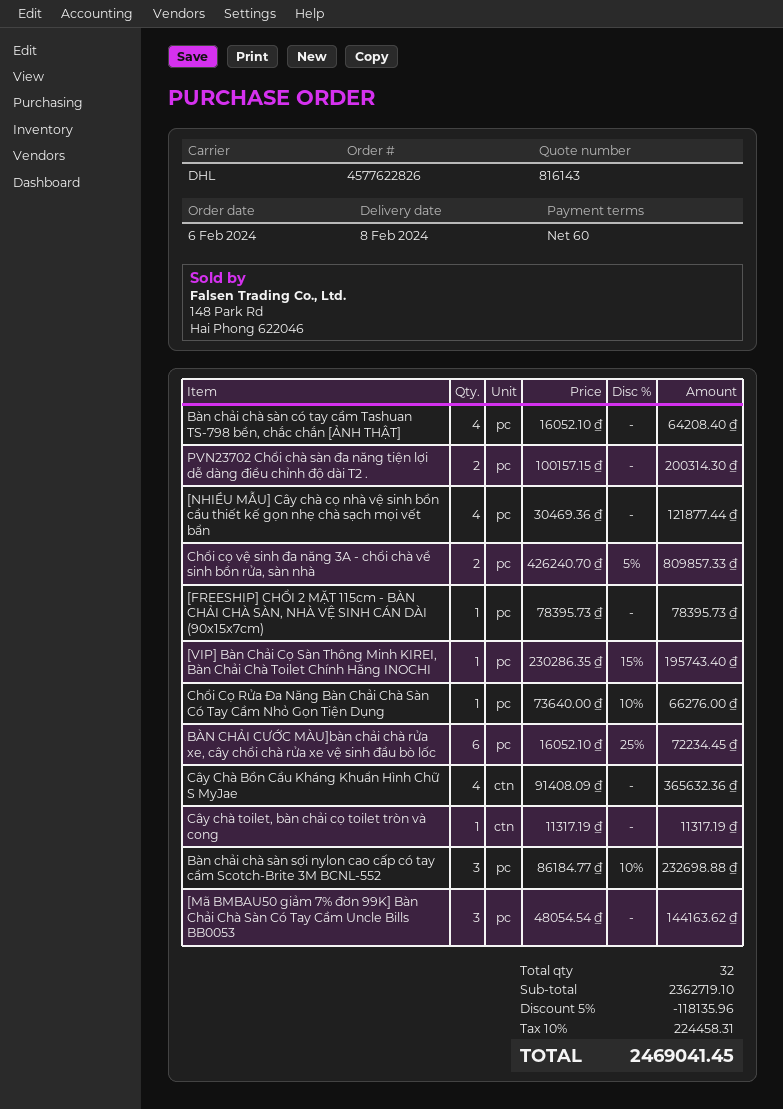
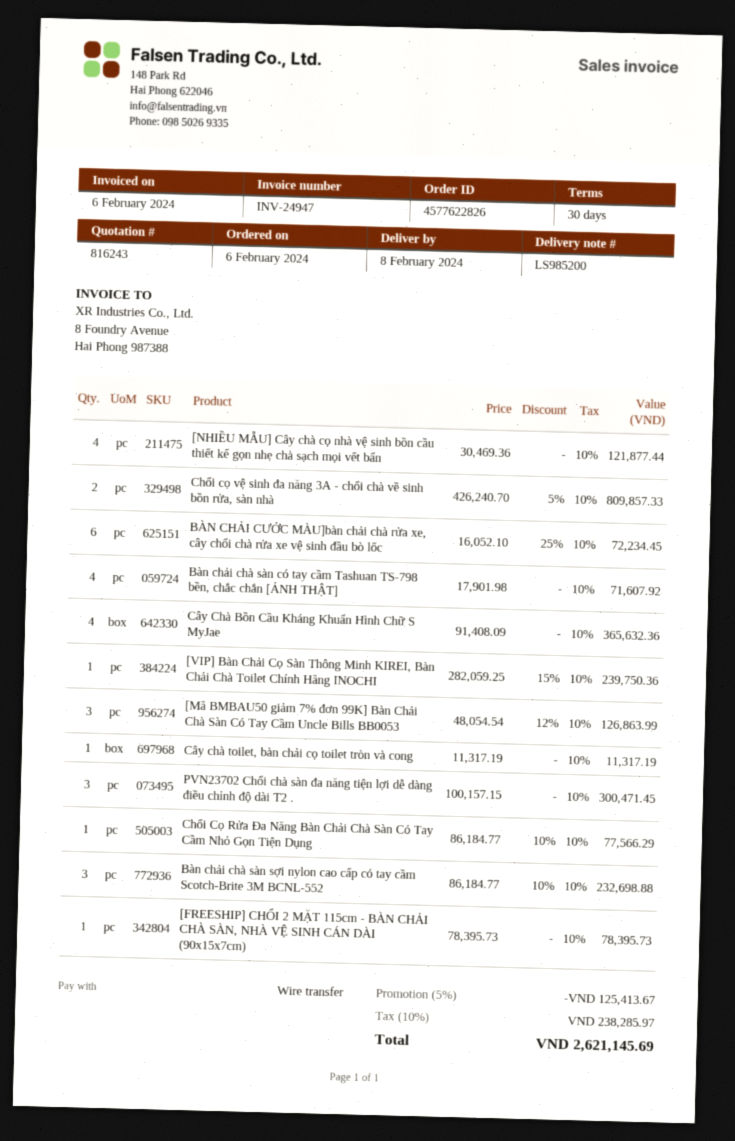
quote number: 816143 -> 816243
payment terms: 60 days -> 30 days
Bàn chải chà sàn có tay cầm Tashuan TS-798 bền, chắc chắn [ẢNH THẬT]: 4 x 16052.10 = 64208.40 -> 4 x 17901.98 = 71607.92
PVN23702 Chổi chà sàn đa năng tiện lợi dễ dàng điều chỉnh độ dài T2 .: 2 x 100157.15 = 200314.30 -> 3 x 100157.15 = 300471.45
[VIP] Bàn Chải Cọ Sàn Thông Minh KIREI, Bàn Chải Chà Toilet Chính Hãng INOCHI: 1 x 230286.35 - 15% = 195743.40 -> 1 x 282059.25 - 15% = 239750.36
Chổi Cọ Rửa Đa Năng Bàn Chải Chà Sàn Có Tay Cầm Nhỏ Gọn Tiện Dụng: 1 x 73640.00 - 10% = 66276.00 -> 1 x 86184.77 - 10% = 77566.29
[Mã BMBAU50 giảm 7% đơn 99K] Bàn Chải Chà Sàn Có Tay Cầm Uncle Bills BB0053: 3 x 48054.54 = 144163.62 -> 3 x 48054.54 - 12% = 126863.99
discount: 5% = 118135.96 -> 5% = 125413.67
tax: 10% = 224458.31 -> 10% = 238285.97
total: 2469041.45 -> 2621145.69

